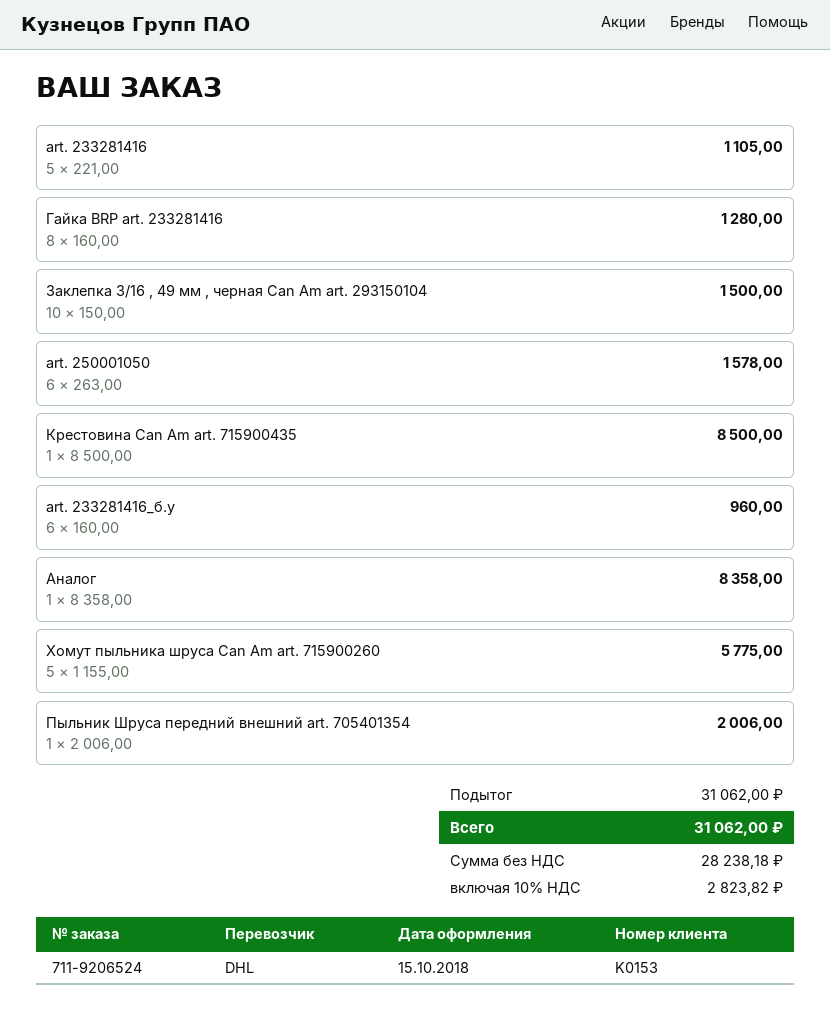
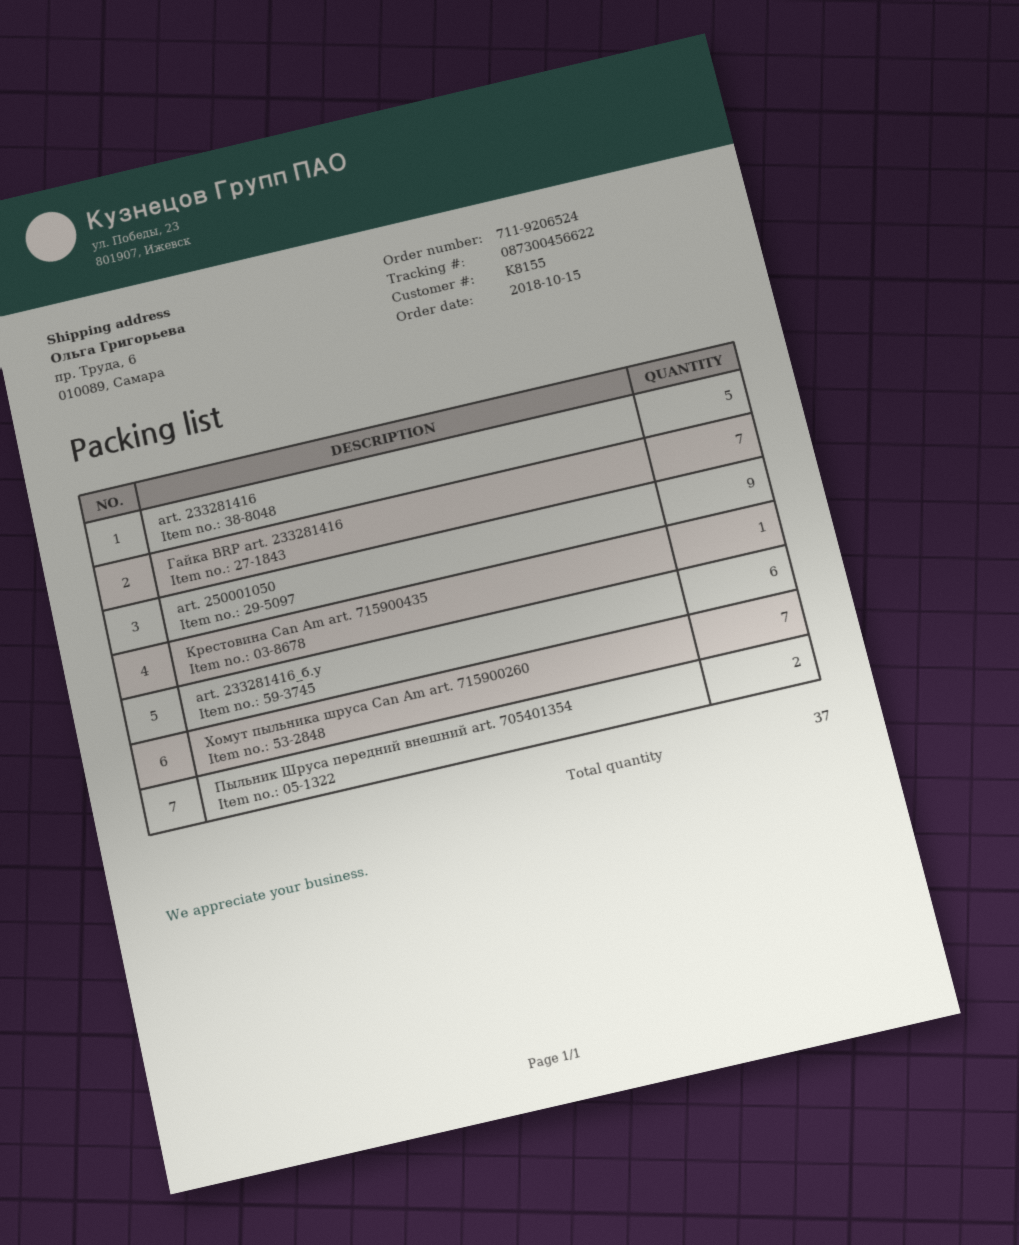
customer number: K0153 -> K8155
Гайка BRP art. 233281416: 8 -> 7
Заклепка 3/16 , 49 мм , черная Can Am art. 293150104: 10 -> none
art. 250001050: 6 -> 9
Аналог: 1 -> none
Хомут пыльника шруса Can Am art. 715900260: 5 -> 7
Пыльник Шруса передний внешний art. 705401354: 1 -> 2

